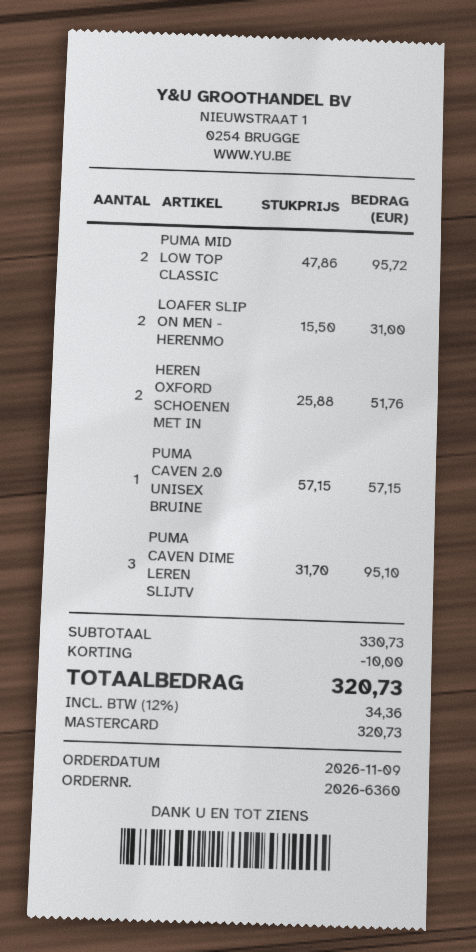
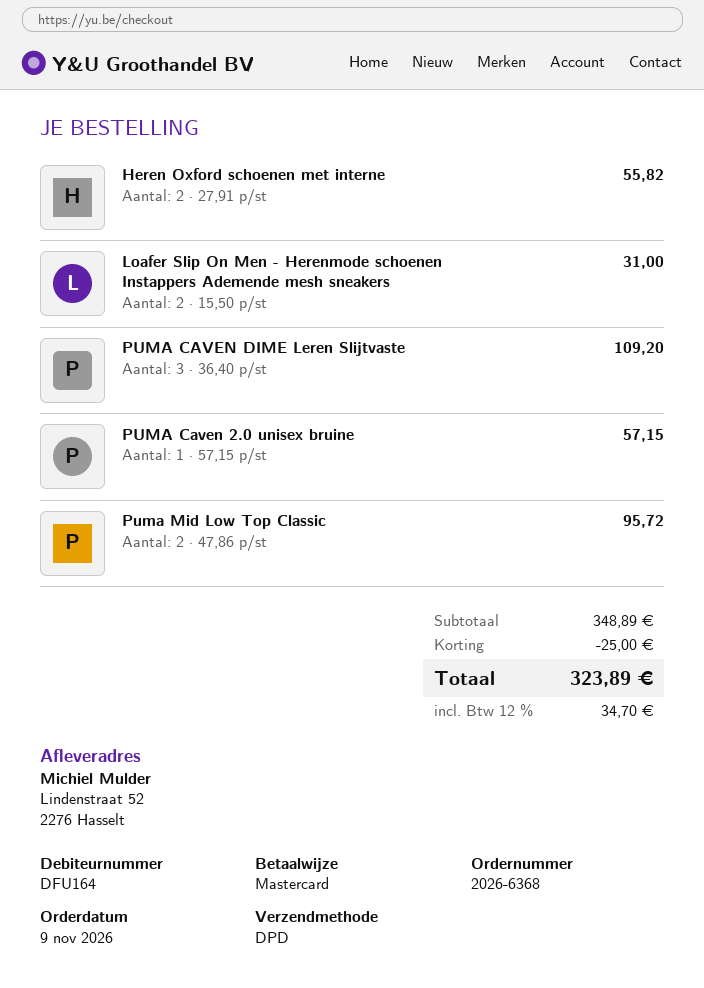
order number: 2026-6360 -> 2026-6368
HEREN OXFORD SCHOENEN MET IN: 2 x 25.88 = 51.76 -> 2 x 27.91 = 55.82
PUMA CAVEN DIME LEREN SLIJTV: 3 x 31.70 = 95.10 -> 3 x 36.40 = 109.20
subtotal: 330.73 -> 348.89
discount: 10.00 -> 25.00
tax: 12% = 34.36 -> 12% = 34.70
total: 320.73 -> 323.89

